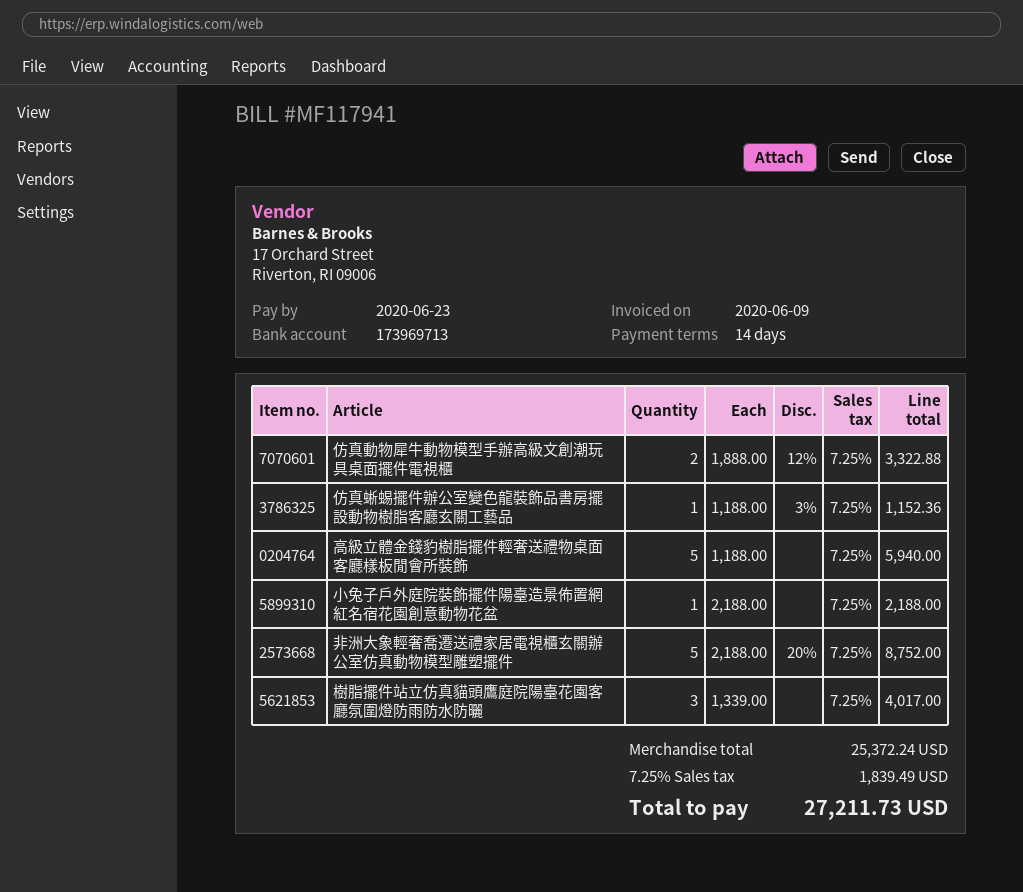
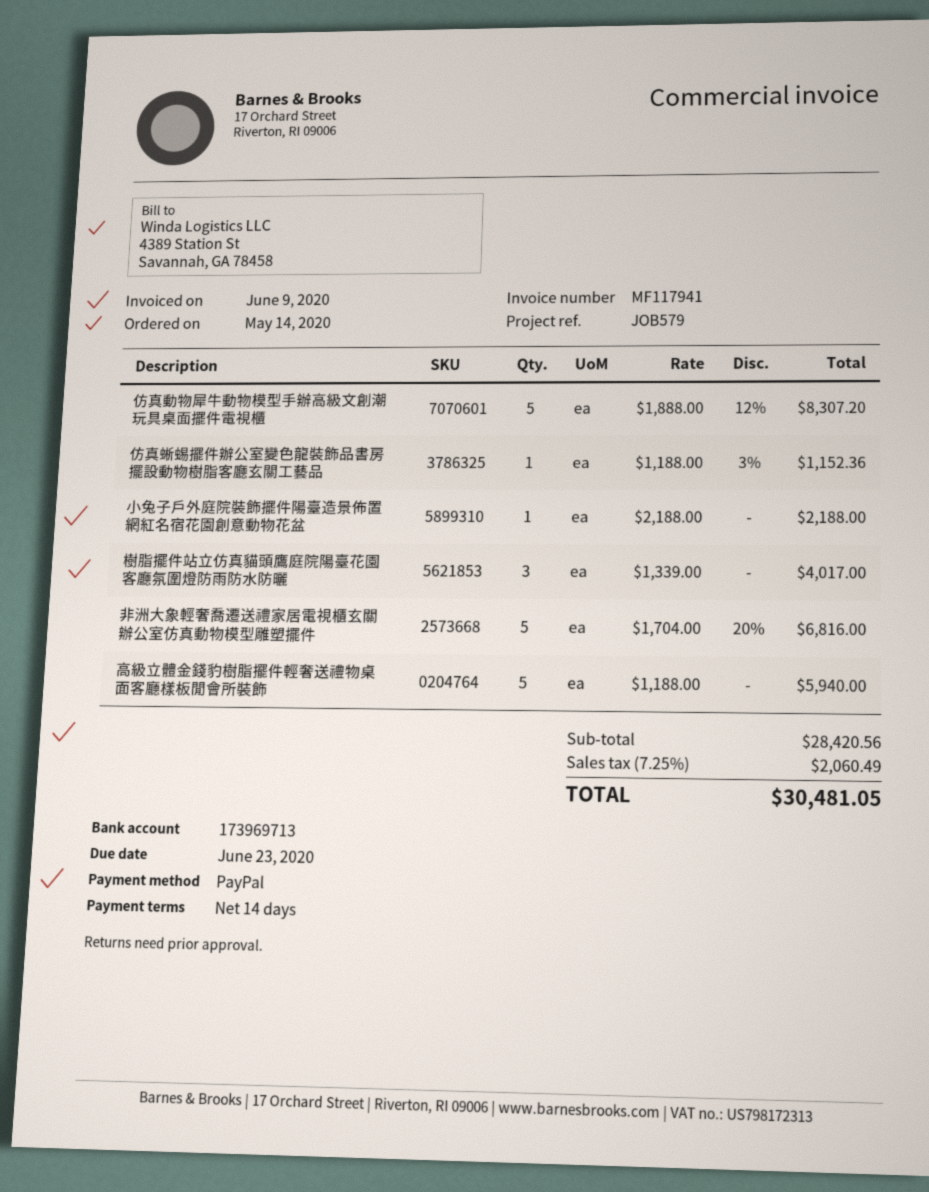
仿真動物犀牛動物模型手辦高級文創潮玩具桌面擺件電視櫃: 2 x 1888.00 - 12% = 3322.88 -> 5 x 1888.00 - 12% = 8307.20
非洲大象輕奢喬遷送禮家居電視櫃玄關辦公室仿真動物模型雕塑擺件: 5 x 2188.00 - 20% = 8752.00 -> 5 x 1704.00 - 20% = 6816.00
subtotal: 25372.24 -> 28420.56
tax: 7.25% = 1839.49 -> 7.25% = 2060.49
total: 27211.73 -> 30481.05

